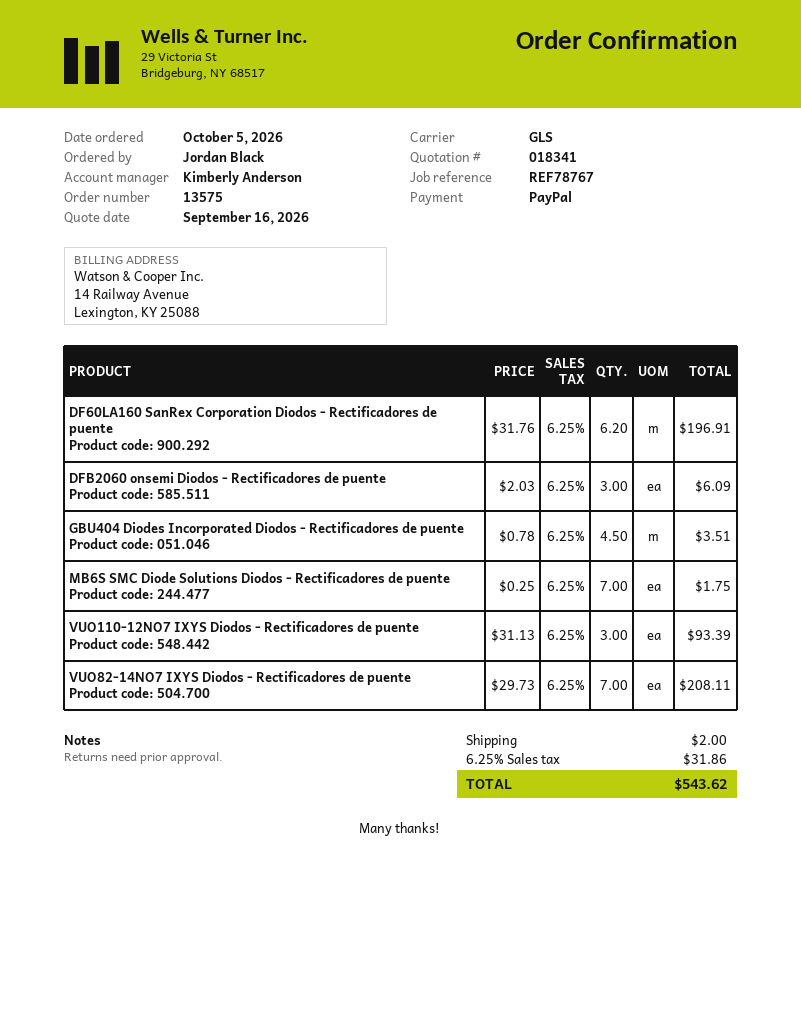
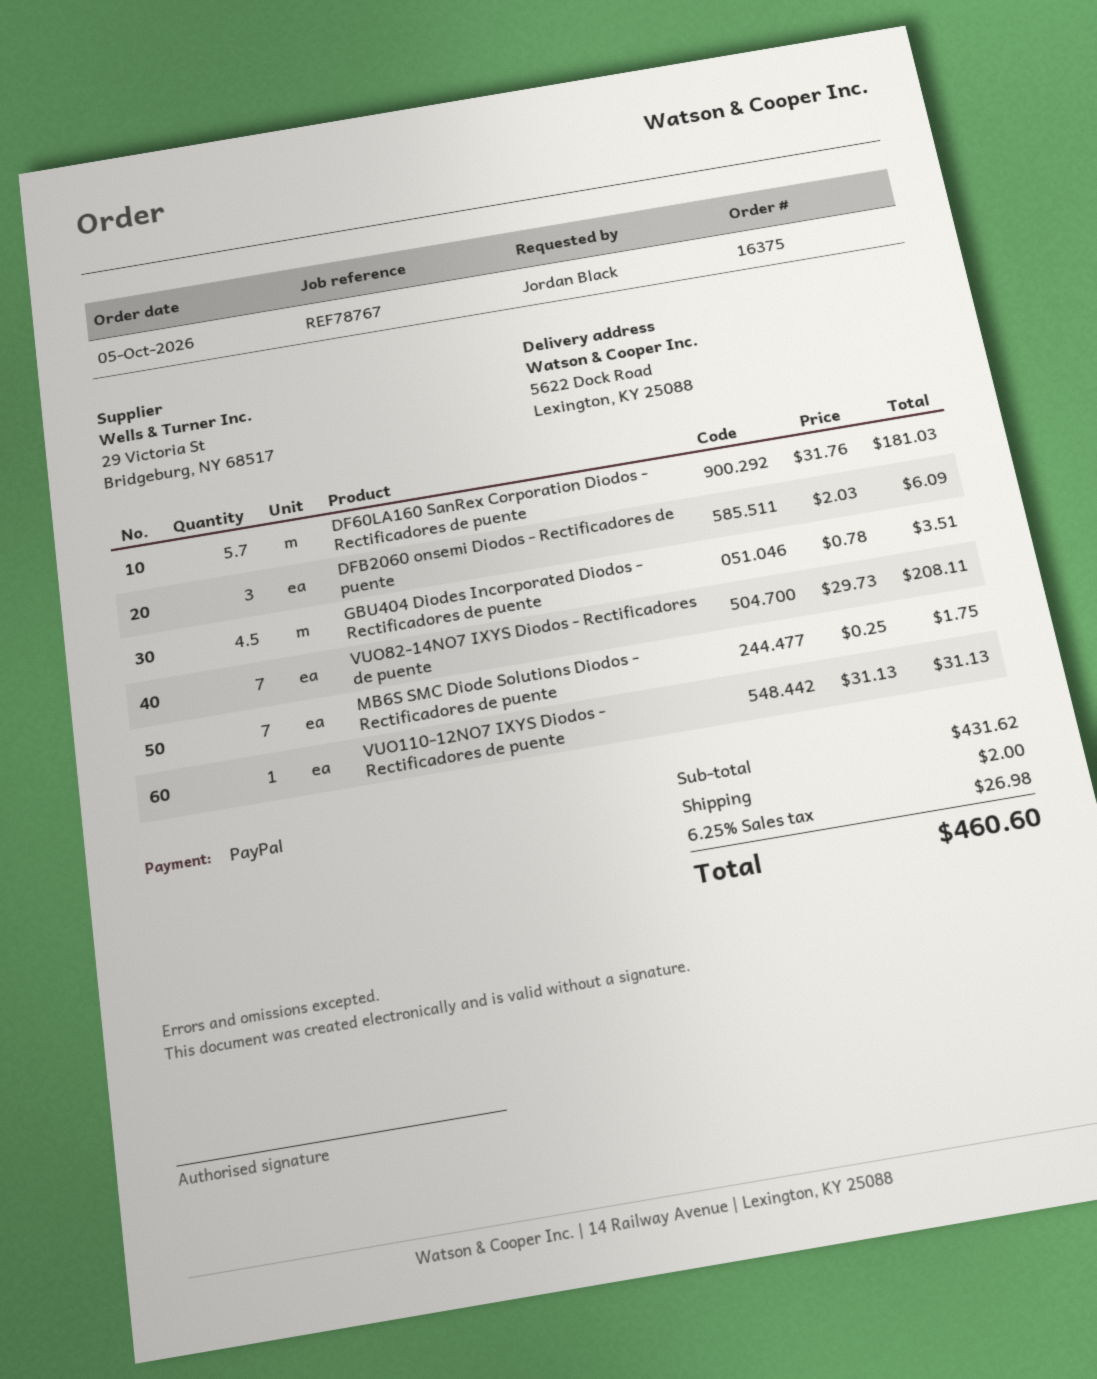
order number: 13575 -> 16375
DF60LA160 SanRex Corporation Diodos - Rectificadores de puente: 6.2 x 31.76 = 196.91 -> 5.7 x 31.76 = 181.03
VUO110-12NO7 IXYS Diodos - Rectificadores de puente: 3 x 31.13 = 93.39 -> 1 x 31.13 = 31.13
tax: 6.25% = 31.86 -> 6.25% = 26.98
total: 543.62 -> 460.60

